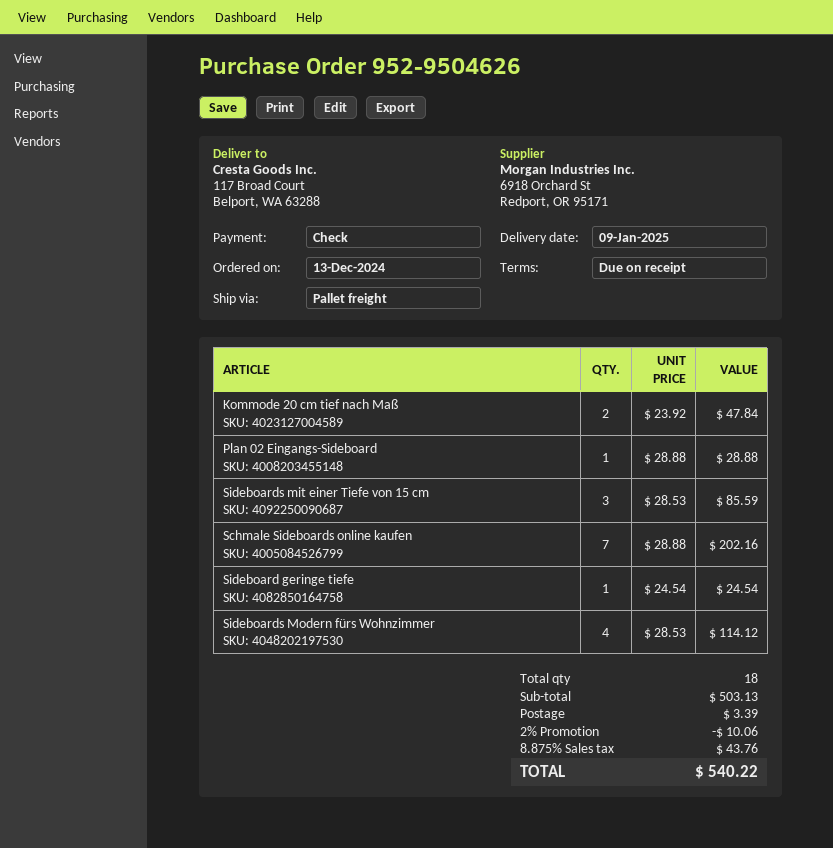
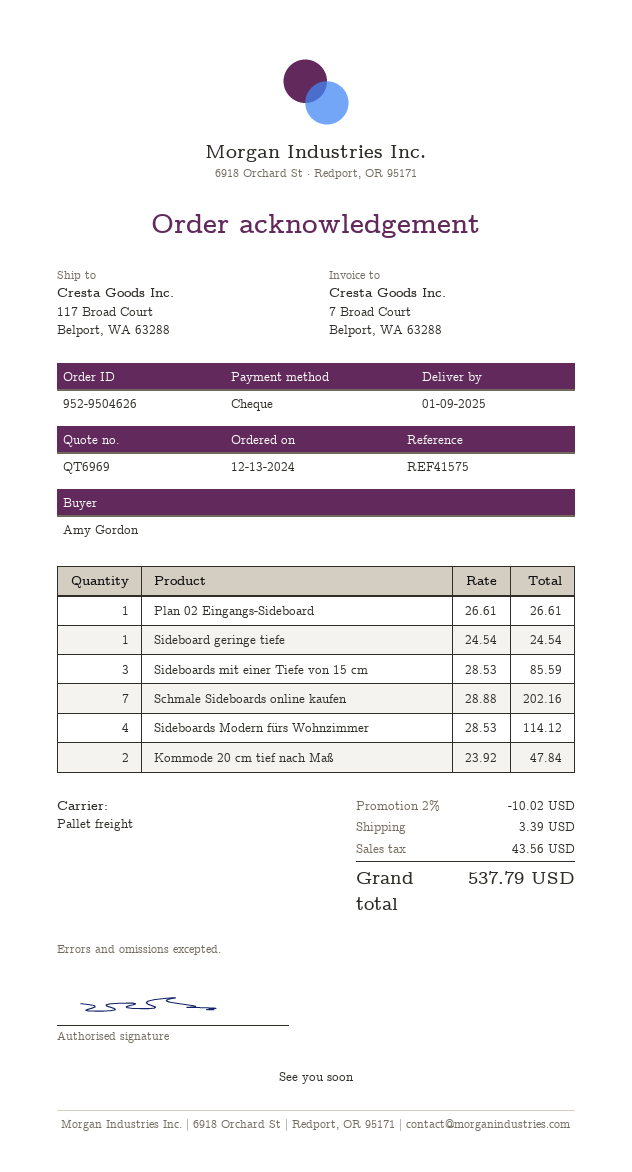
Plan 02 Eingangs-Sideboard: 1 x 28.88 = 28.88 -> 1 x 26.61 = 26.61
discount: 2% = 10.06 -> 2% = 10.02
tax: 43.76 -> 43.56
total: 540.22 -> 537.79

